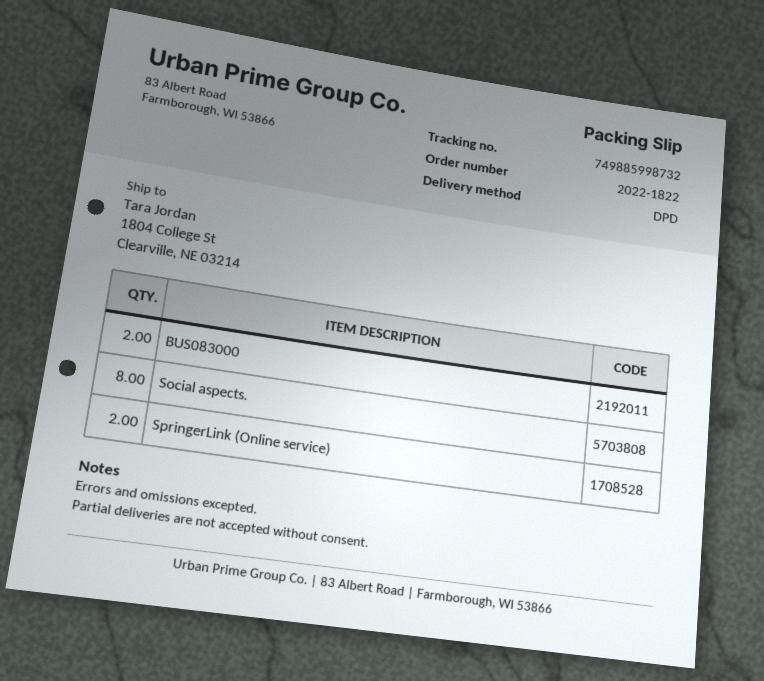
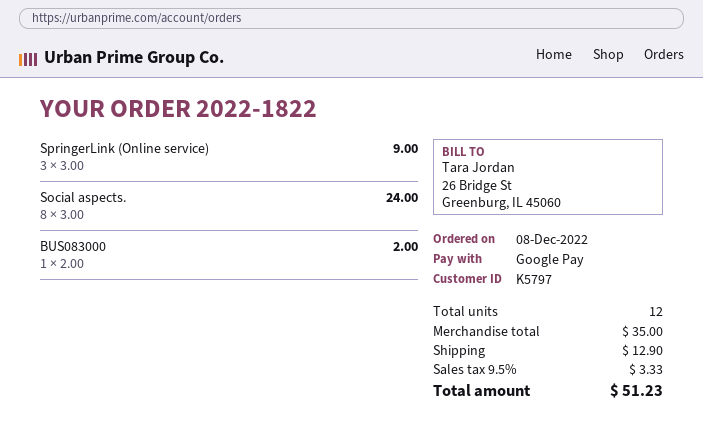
BUS083000: 2 -> 1
SpringerLink (Online service): 2 -> 3

